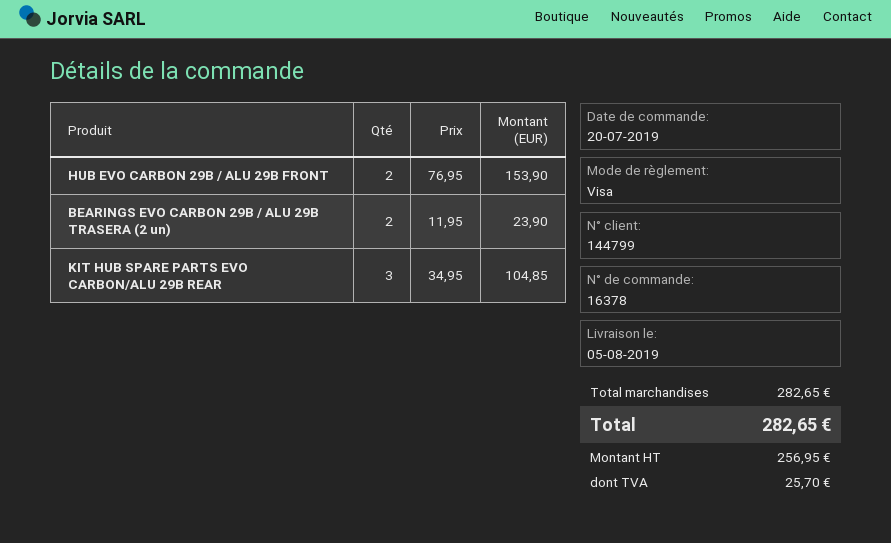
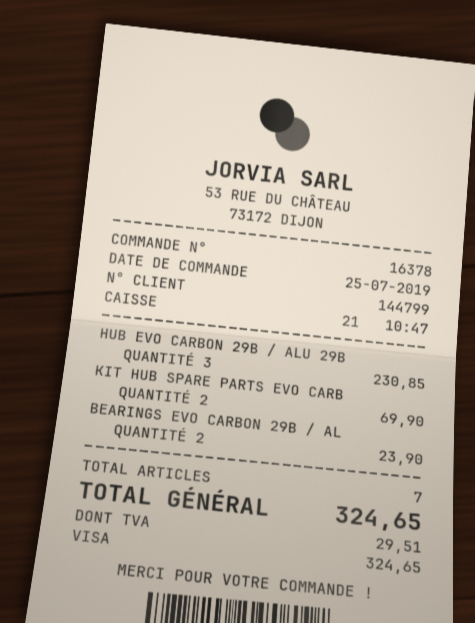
order date: 2019-07-20 -> 2019-07-25
HUB EVO CARBON 29B / ALU 29B FRONT: 2 for 153.90 -> 3 for 230.85
KIT HUB SPARE PARTS EVO CARBON/ALU 29B REAR: 3 for 104.85 -> 2 for 69.90
tax: 25.70 -> 29.51
total: 282.65 -> 324.65

